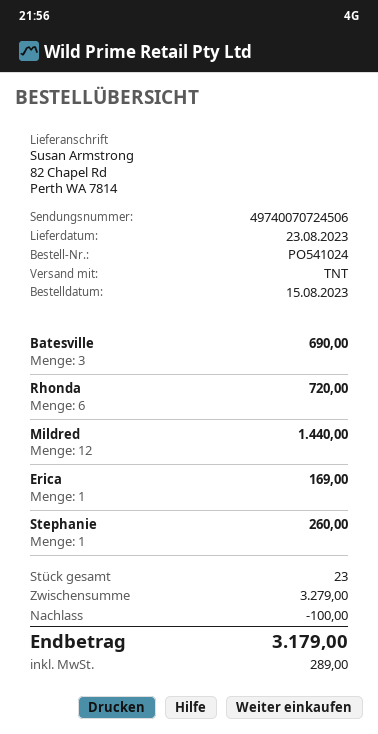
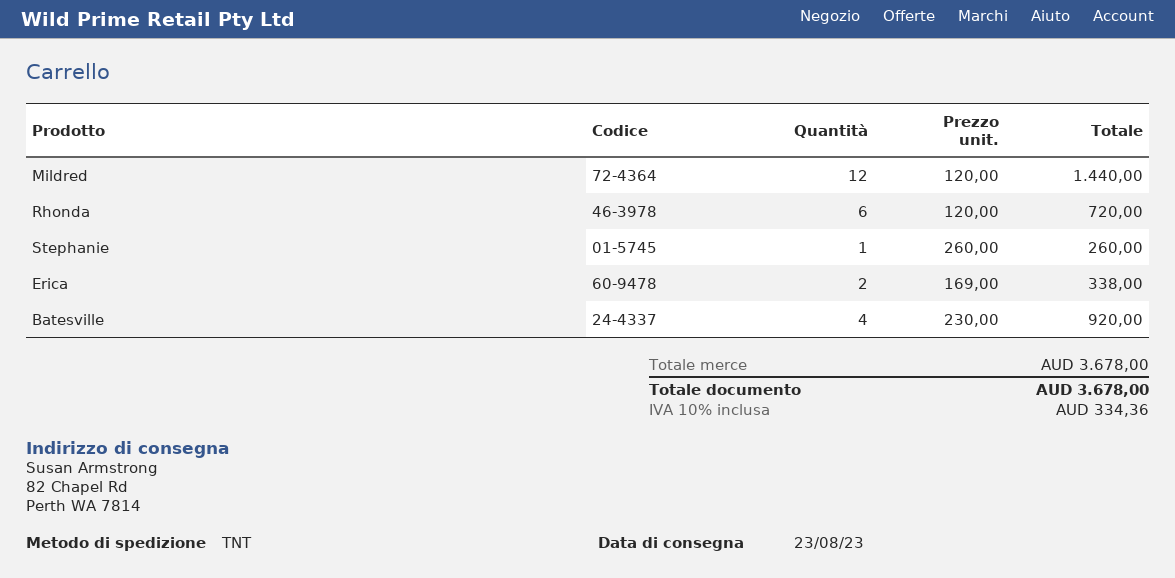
Batesville: 3 for 690.00 -> 4 for 920.00
Erica: 1 for 169.00 -> 2 for 338.00
subtotal: 3279.00 -> 3678.00
discount: 100.00 -> none
tax: 289.00 -> 334.36
total: 3179.00 -> 3678.00

